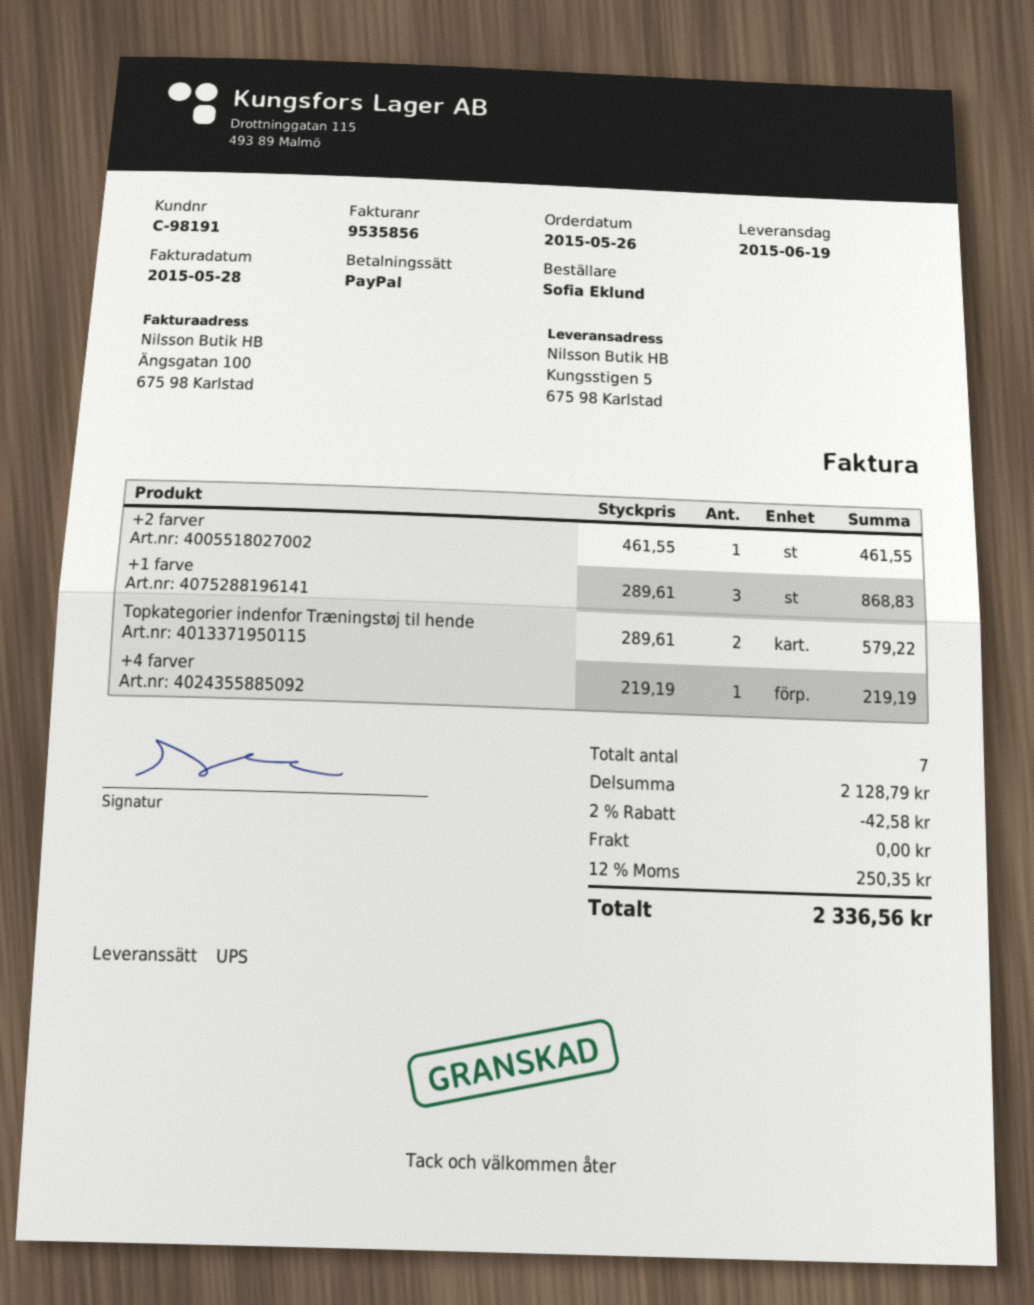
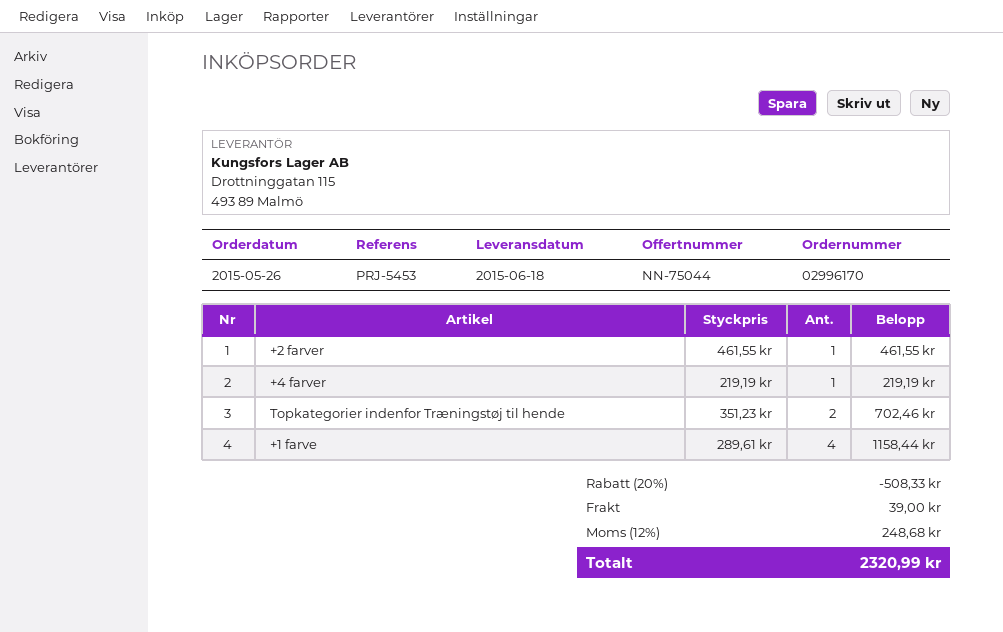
delivery date: 2015-06-19 -> 2015-06-18
+1 farve: 3 x 289.61 = 868.83 -> 4 x 289.61 = 1158.44
Topkategorier indenfor Træningstøj til hende: 2 x 289.61 = 579.22 -> 2 x 351.23 = 702.46
discount: 2% = 42.58 -> 20% = 508.33
shipping: 0.00 -> 39.00
tax: 12% = 250.35 -> 12% = 248.68
total: 2336.56 -> 2320.99

